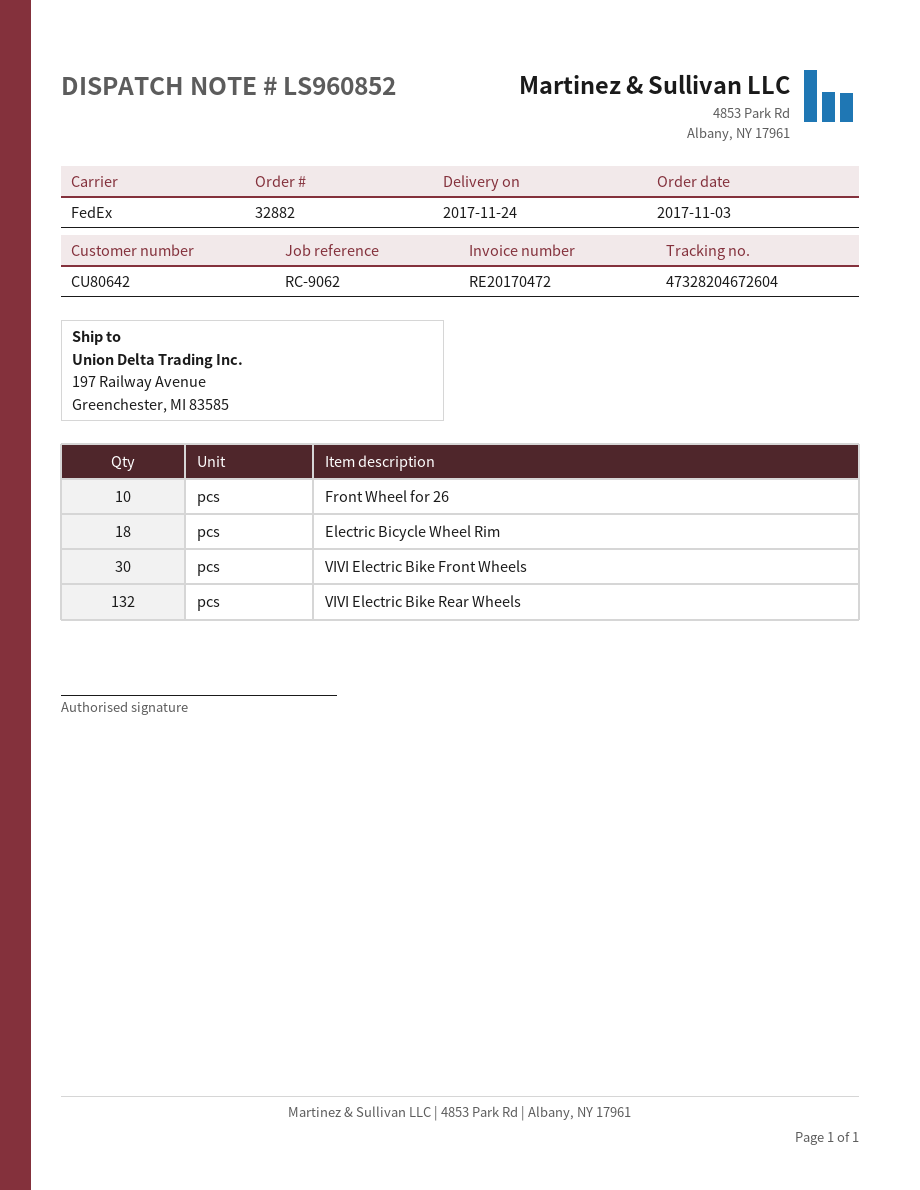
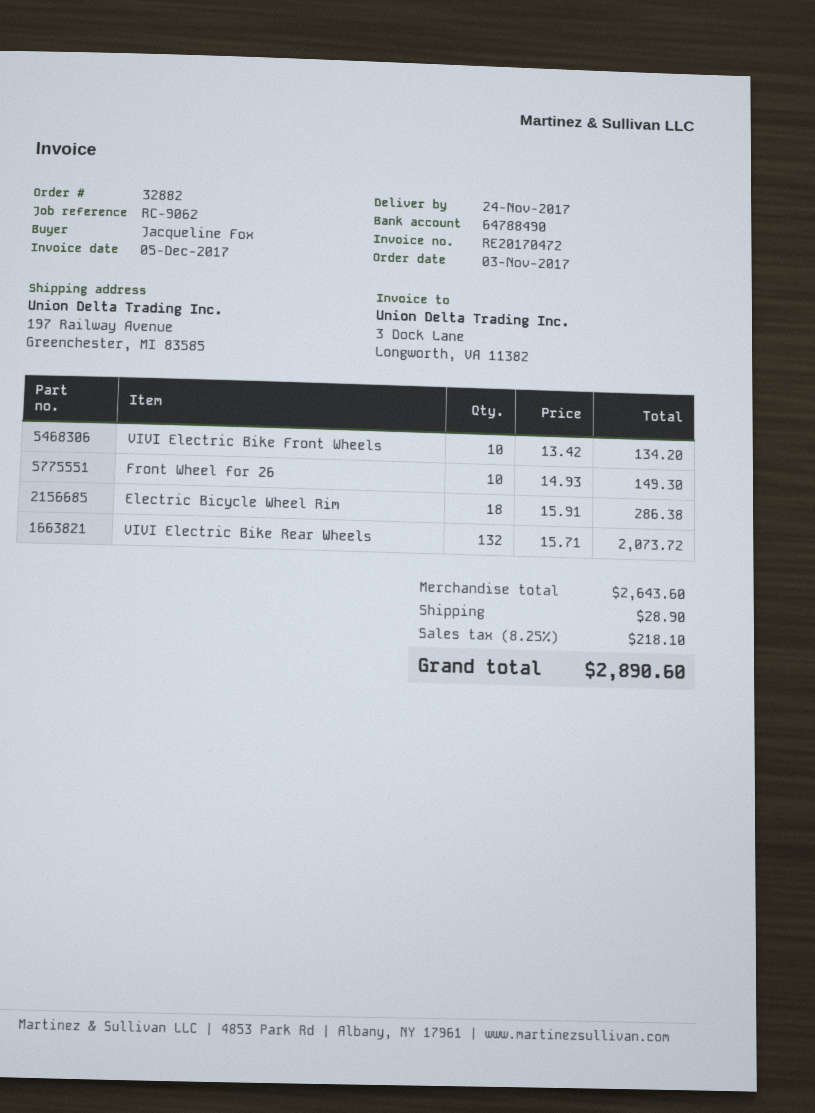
VIVI Electric Bike Front Wheels: 30 -> 10

